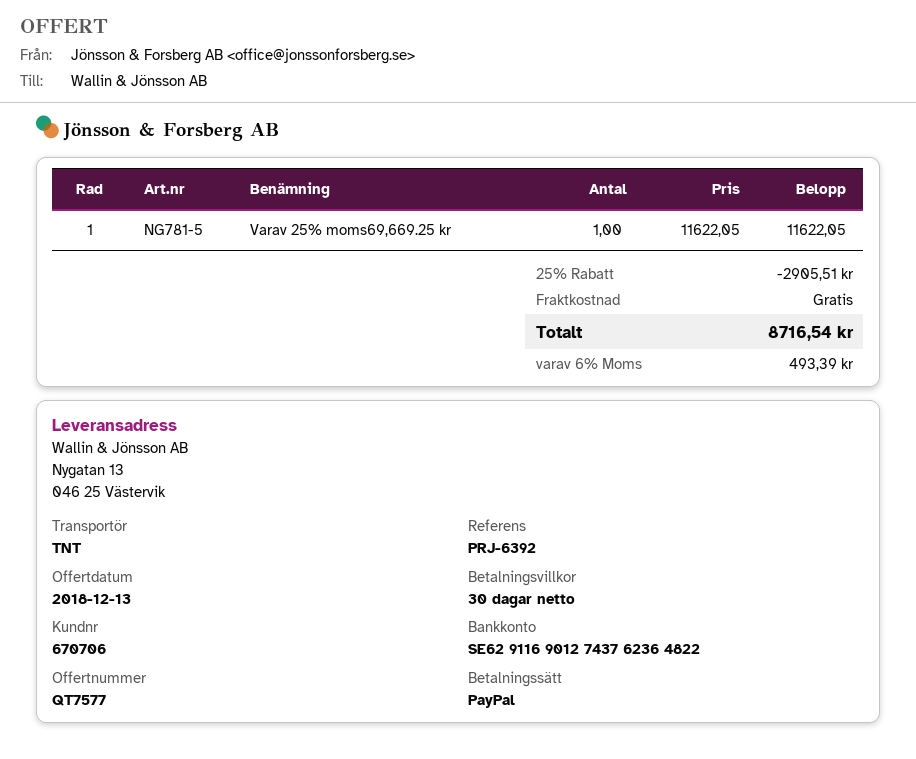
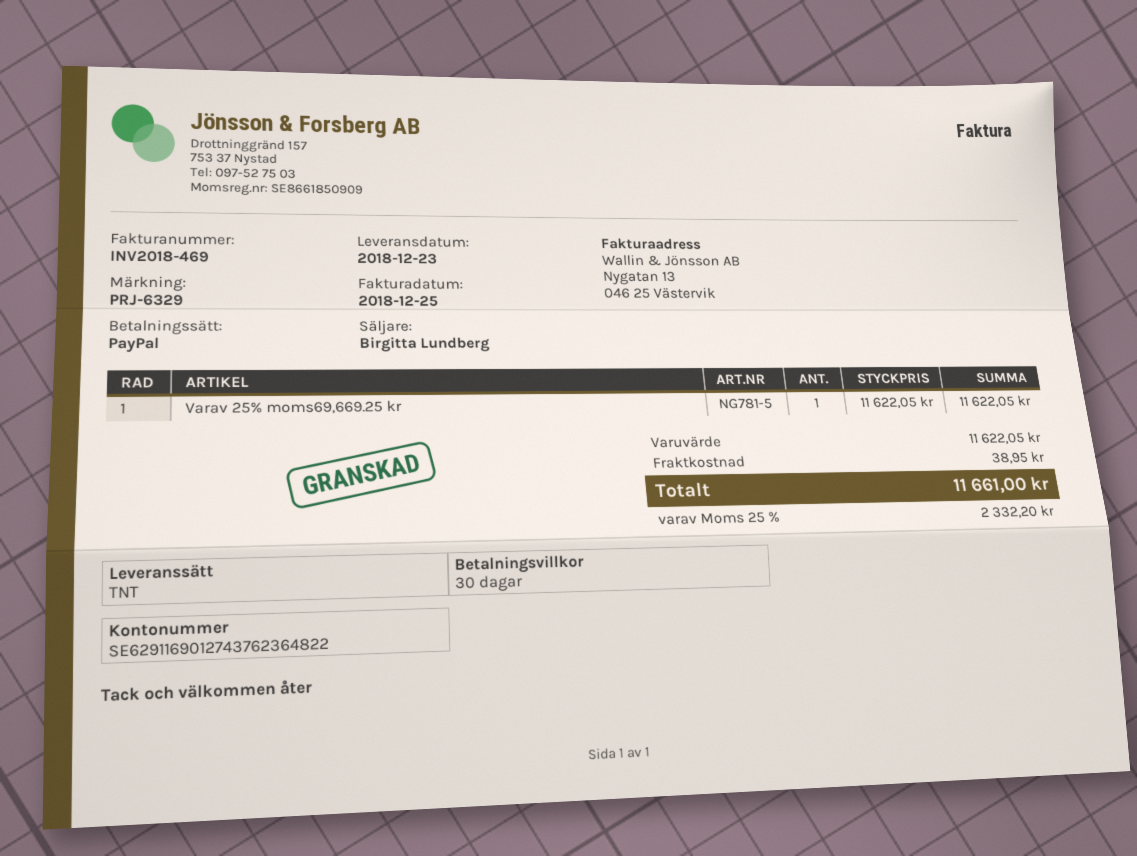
reference: PRJ-6392 -> PRJ-6329
discount: 25% = 2905.51 -> none
shipping: 0.00 -> 38.95
tax: 6% = 493.39 -> 25% = 2332.20
total: 8716.54 -> 11661.00

